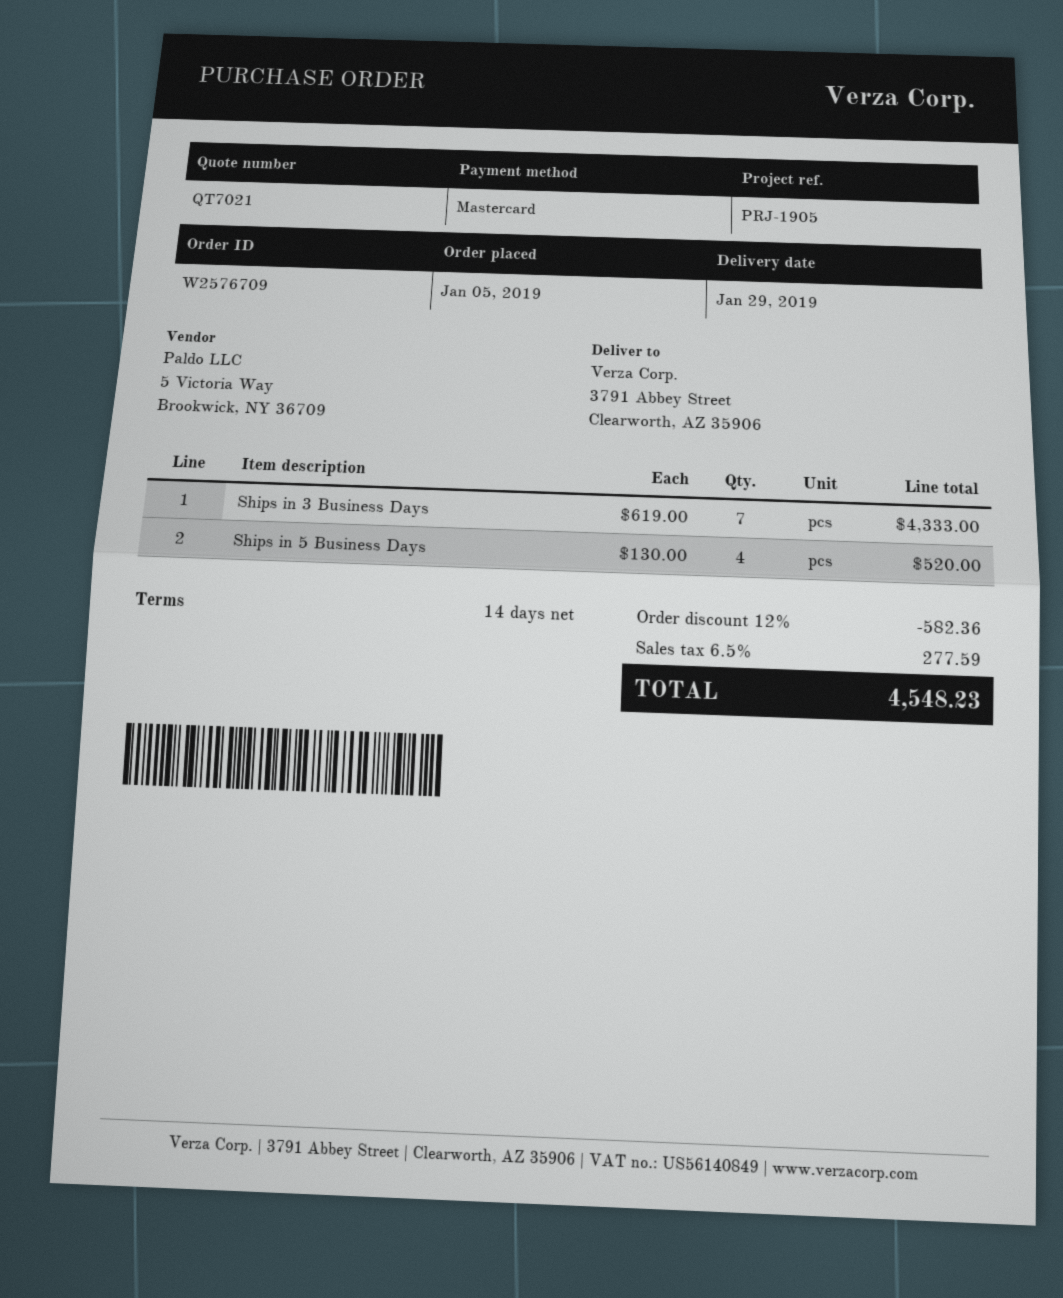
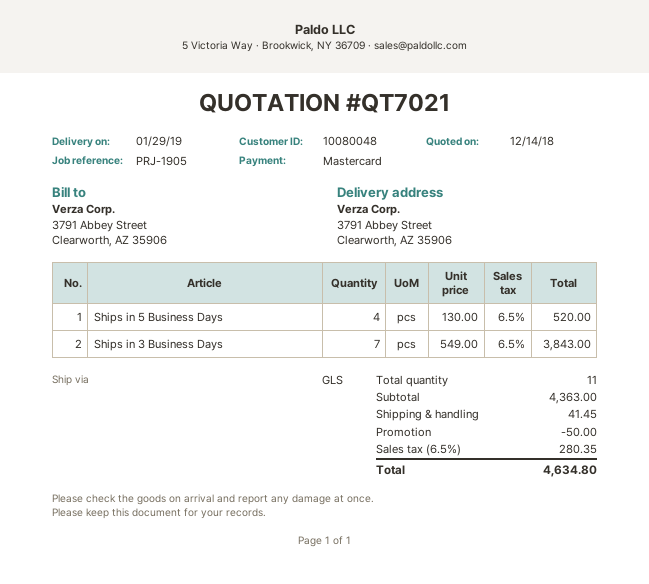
Ships in 3 Business Days: 7 x 619.00 = 4333.00 -> 7 x 549.00 = 3843.00
discount: 582.36 -> 50.00
shipping: none -> 41.45
tax: 6.5% = 277.59 -> 6.5% = 280.35
total: 4548.23 -> 4634.80

